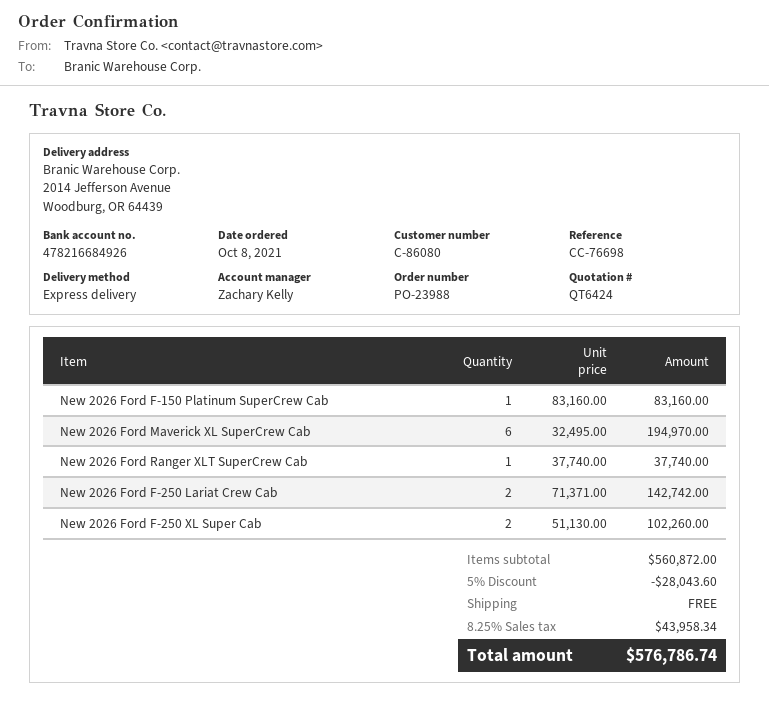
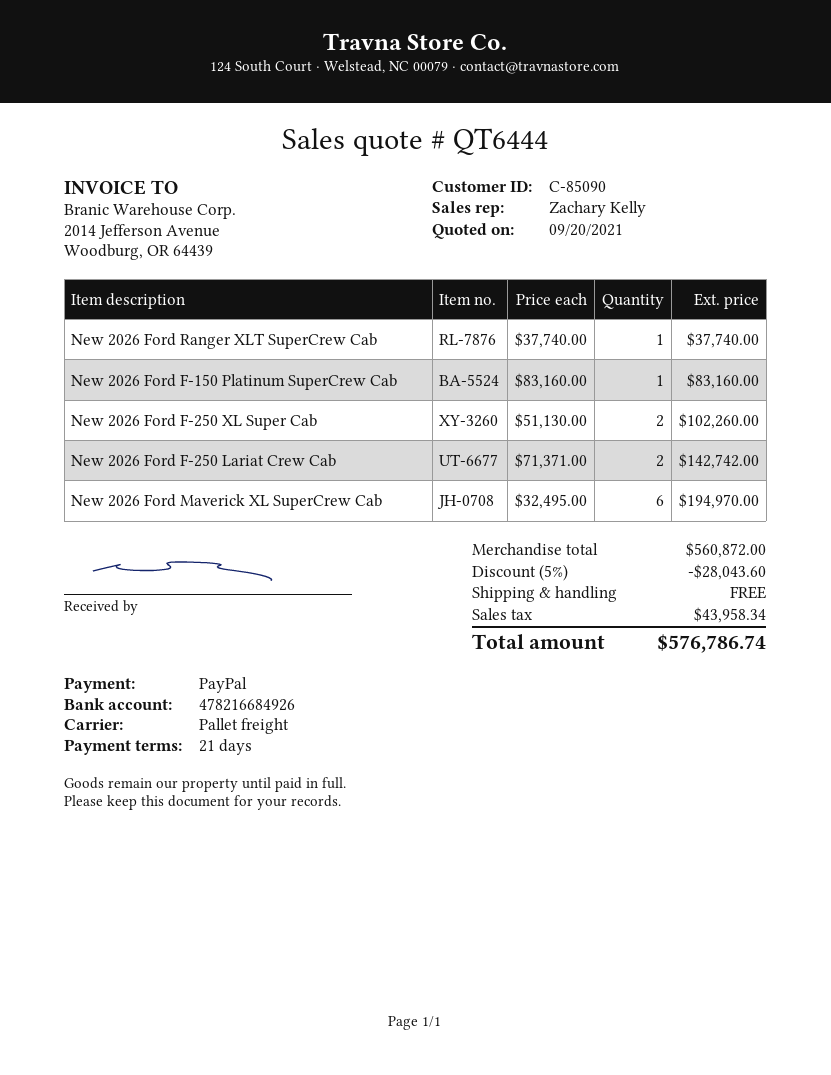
quote number: QT6424 -> QT6444
customer number: C-86080 -> C-85090
shipping method: express -> pallet freight

